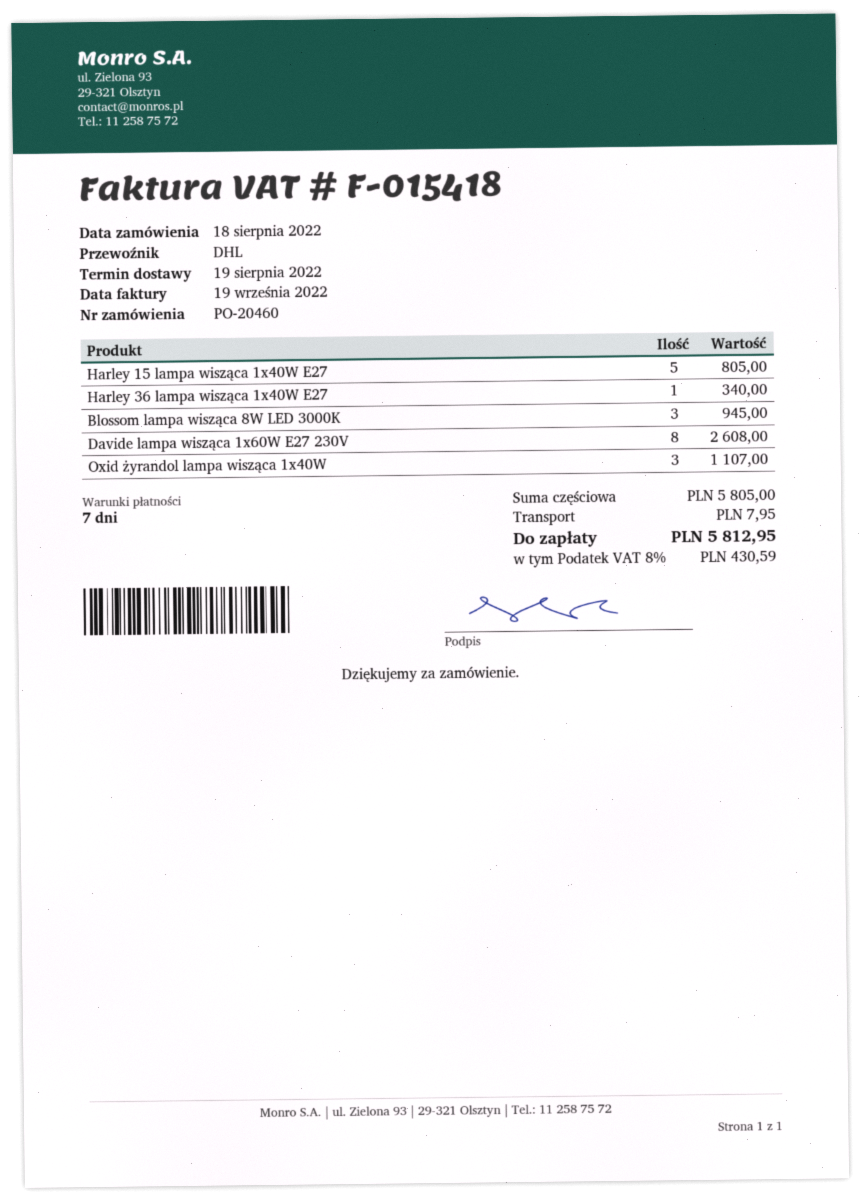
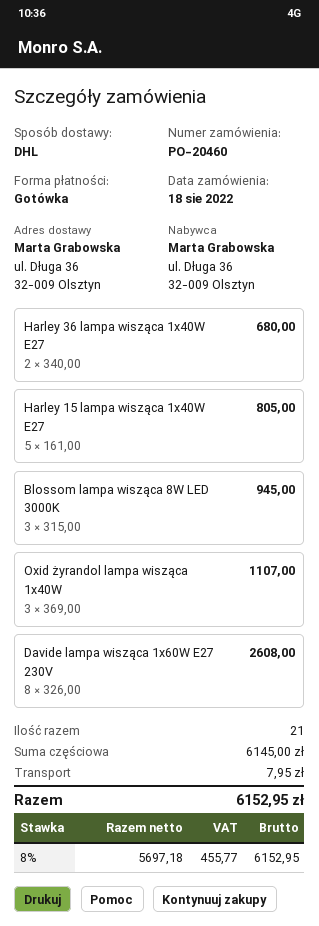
Harley 36 lampa wisząca 1x40W E27: 1 for 340.00 -> 2 for 680.00
subtotal: 5805.00 -> 6145.00
tax: 8% = 430.59 -> 8% = 455.77
total: 5812.95 -> 6152.95

